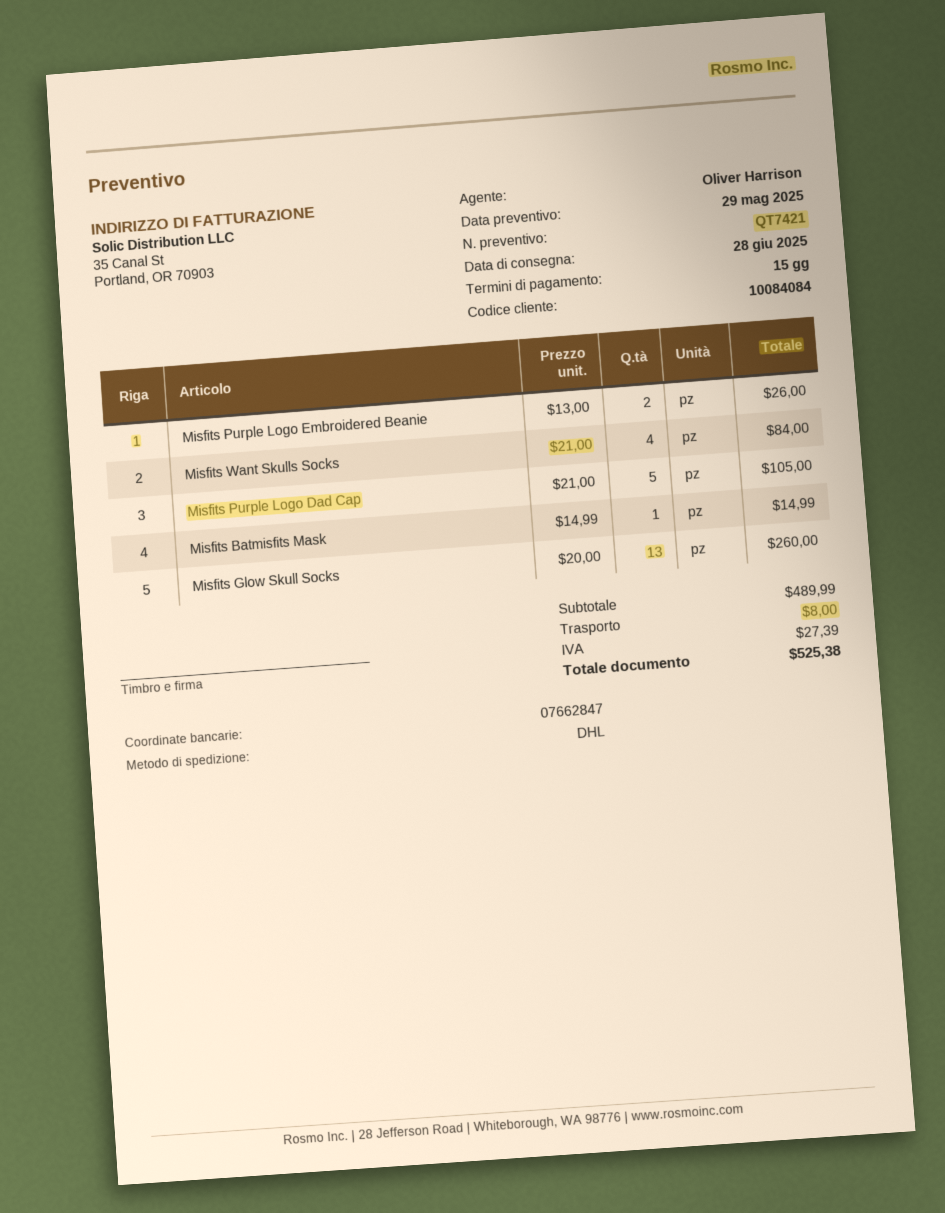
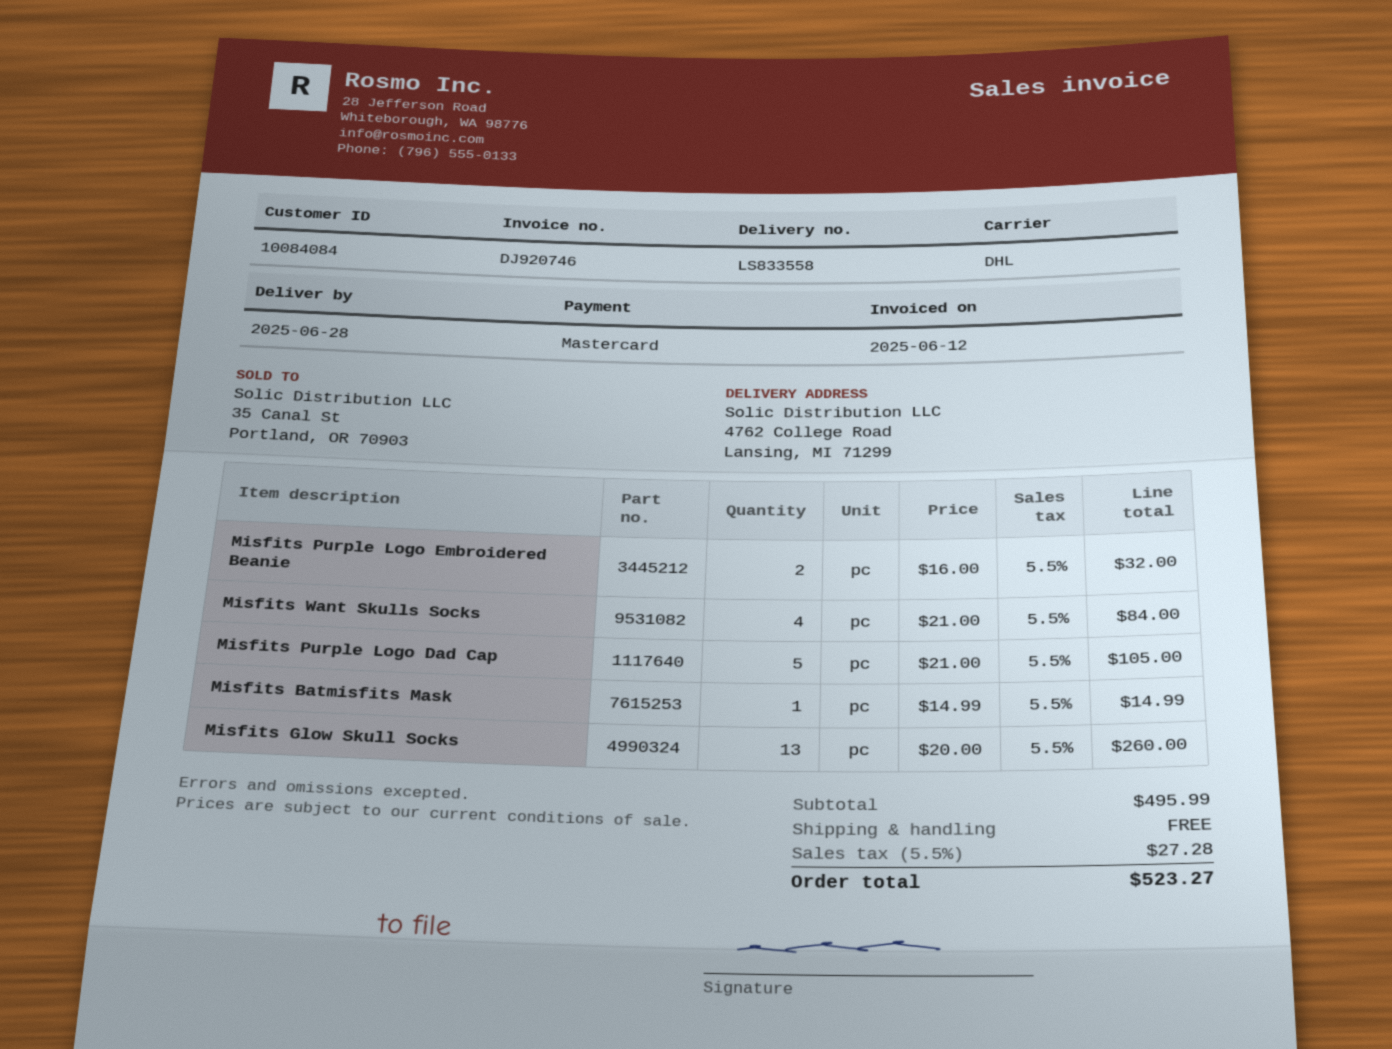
Misfits Purple Logo Embroidered Beanie: 2 x 13.00 = 26.00 -> 2 x 16.00 = 32.00
subtotal: 489.99 -> 495.99
shipping: 8.00 -> 0.00
tax: 27.39 -> 27.28
total: 525.38 -> 523.27

